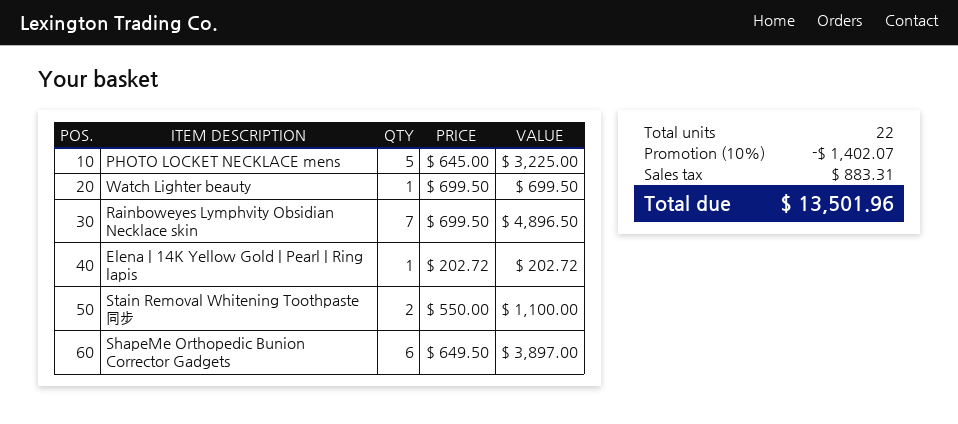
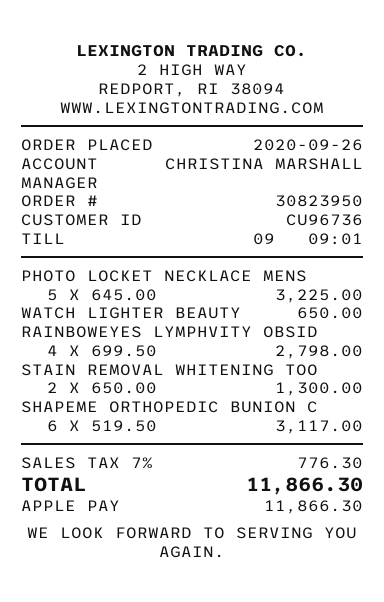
Watch Lighter beauty: 1 x 699.50 = 699.50 -> 1 x 650.00 = 650.00
Rainboweyes Lymphvity Obsidian Necklace skin: 7 x 699.50 = 4896.50 -> 4 x 699.50 = 2798.00
Elena | 14K Yellow Gold | Pearl | Ring lapis: 1 x 202.72 = 202.72 -> none
Stain Removal Whitening Toothpaste 同步: 2 x 550.00 = 1100.00 -> 2 x 650.00 = 1300.00
ShapeMe Orthopedic Bunion Corrector Gadgets: 6 x 649.50 = 3897.00 -> 6 x 519.50 = 3117.00
discount: 10% = 1402.07 -> none
tax: 883.31 -> 776.30
total: 13501.96 -> 11866.30

